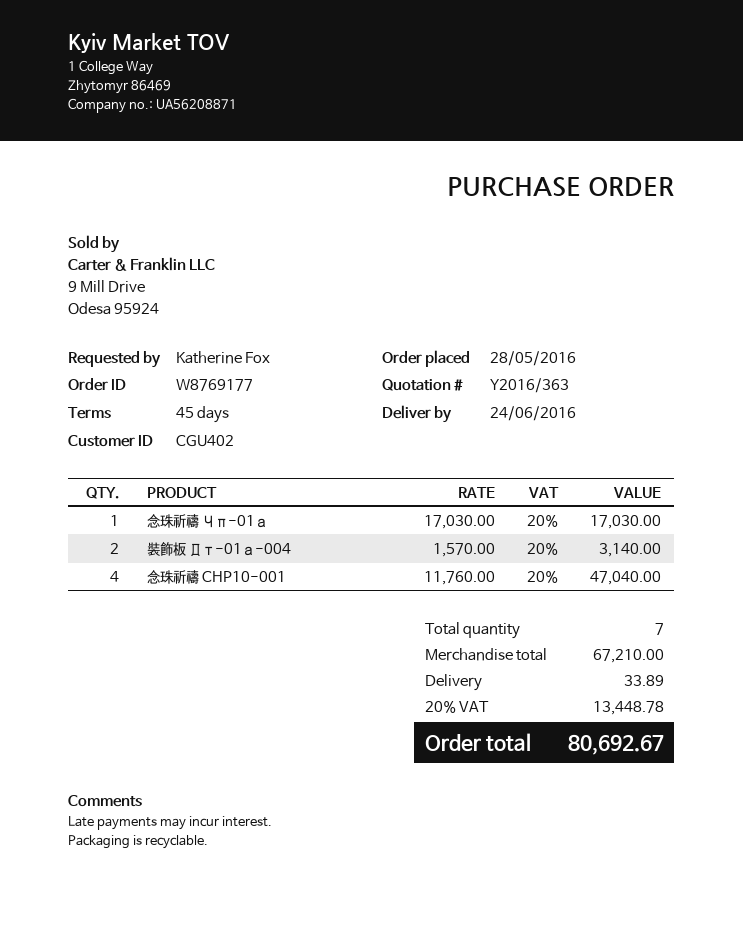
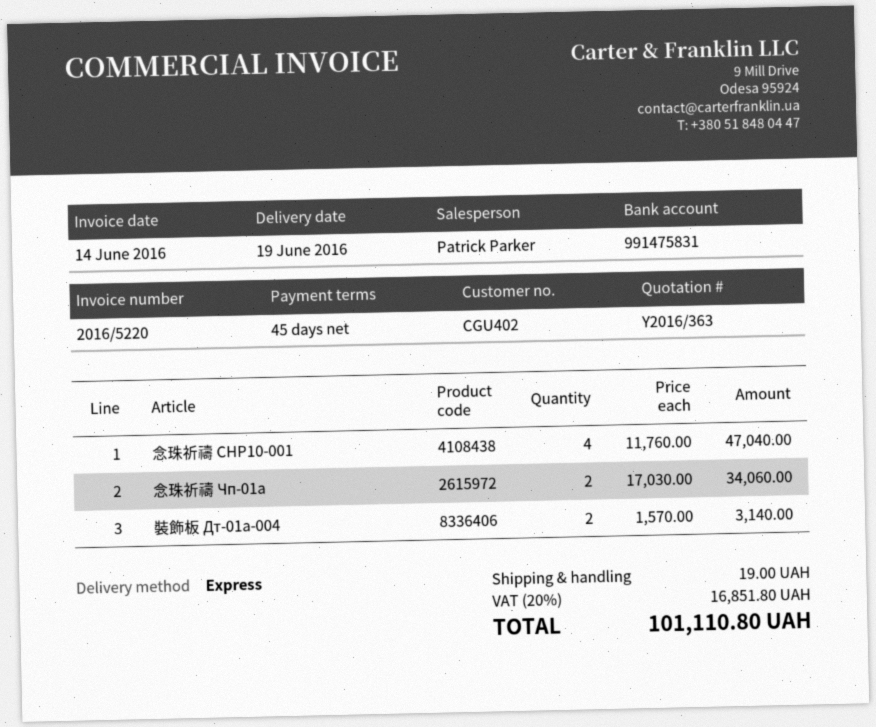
delivery date: 2016-06-24 -> 2016-06-19
念珠祈禱 Чп-01а: 1 x 17030.00 = 17030.00 -> 2 x 17030.00 = 34060.00
shipping: 33.89 -> 19.00
tax: 20% = 13448.78 -> 20% = 16851.80
total: 80692.67 -> 101110.80

